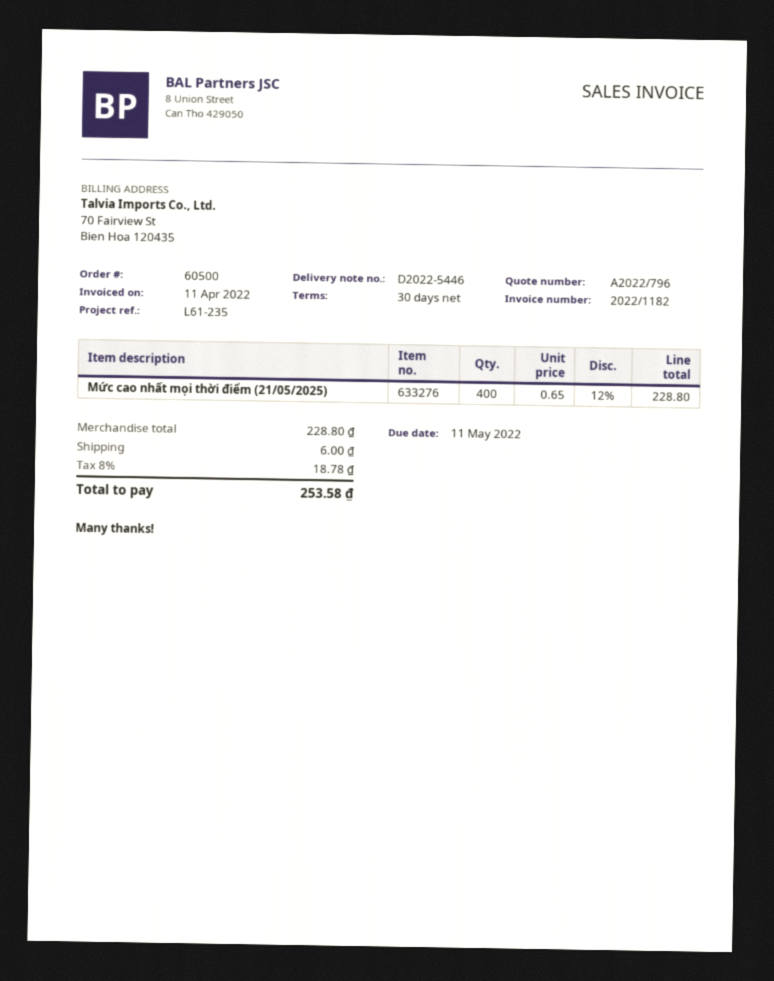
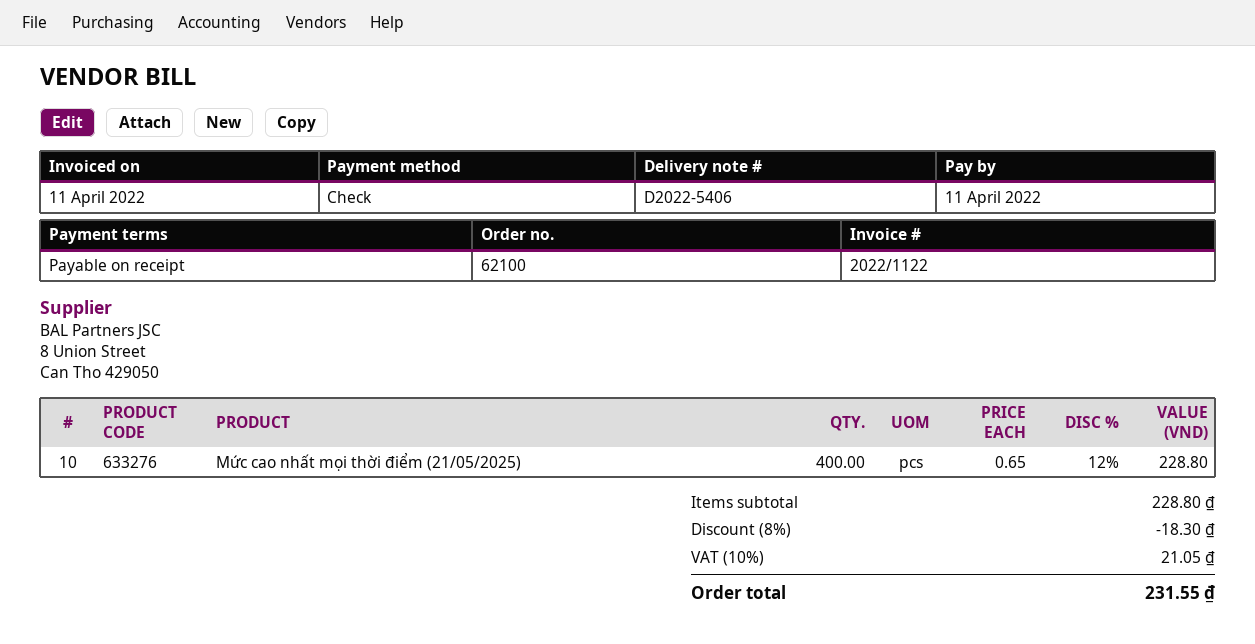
order number: 60500 -> 62100
delivery note number: D2022-5446 -> D2022-5406
invoice number: 2022/1182 -> 2022/1122
payment terms: 30 days -> on receipt
due date: 2022-05-11 -> 2022-04-11
discount: none -> 8% = 18.30
shipping: 6.00 -> none
tax: 8% = 18.78 -> 10% = 21.05
total: 253.58 -> 231.55

